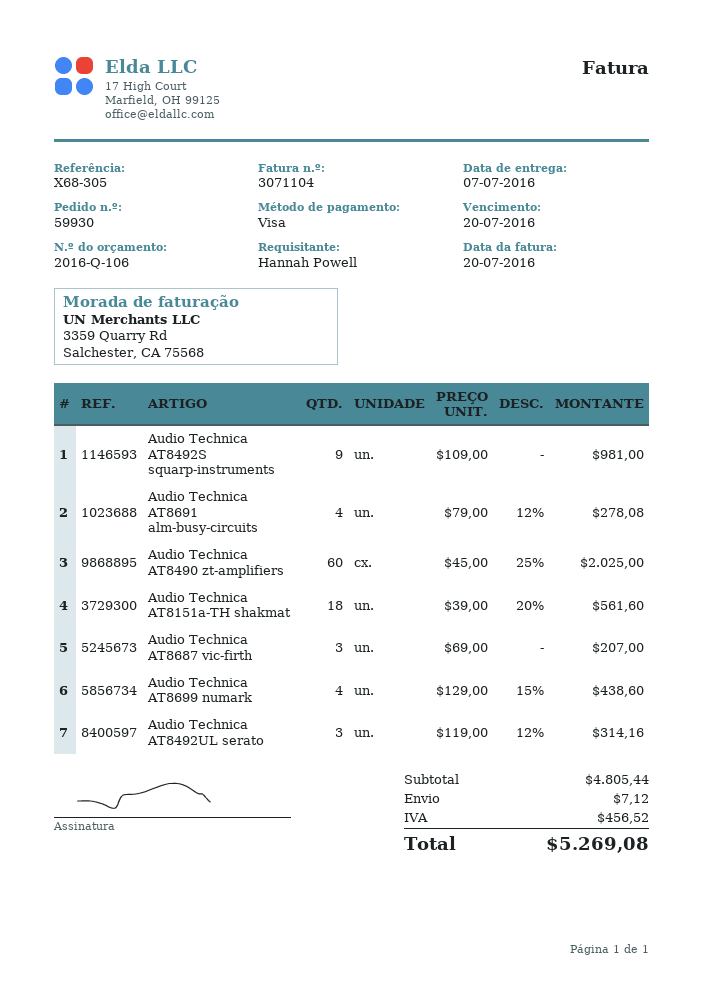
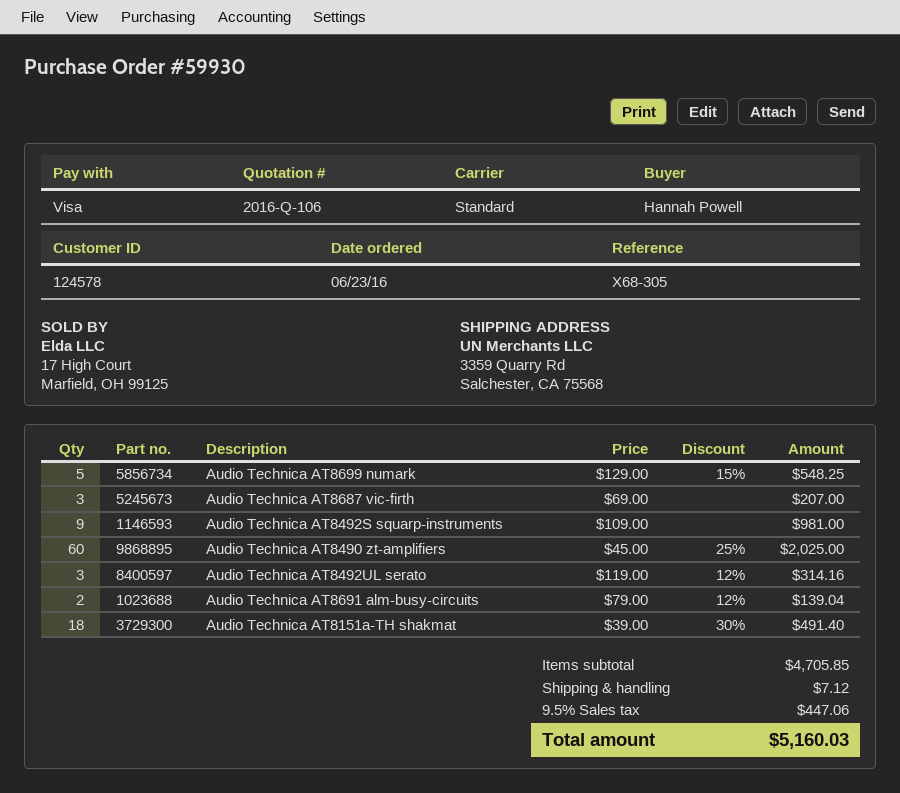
Audio Technica AT8691 alm-busy-circuits: 4 x 79.00 - 12% = 278.08 -> 2 x 79.00 - 12% = 139.04
Audio Technica AT8151a-TH shakmat: 18 x 39.00 - 20% = 561.60 -> 18 x 39.00 - 30% = 491.40
Audio Technica AT8699 numark: 4 x 129.00 - 15% = 438.60 -> 5 x 129.00 - 15% = 548.25
subtotal: 4805.44 -> 4705.85
tax: 456.52 -> 447.06
total: 5269.08 -> 5160.03

